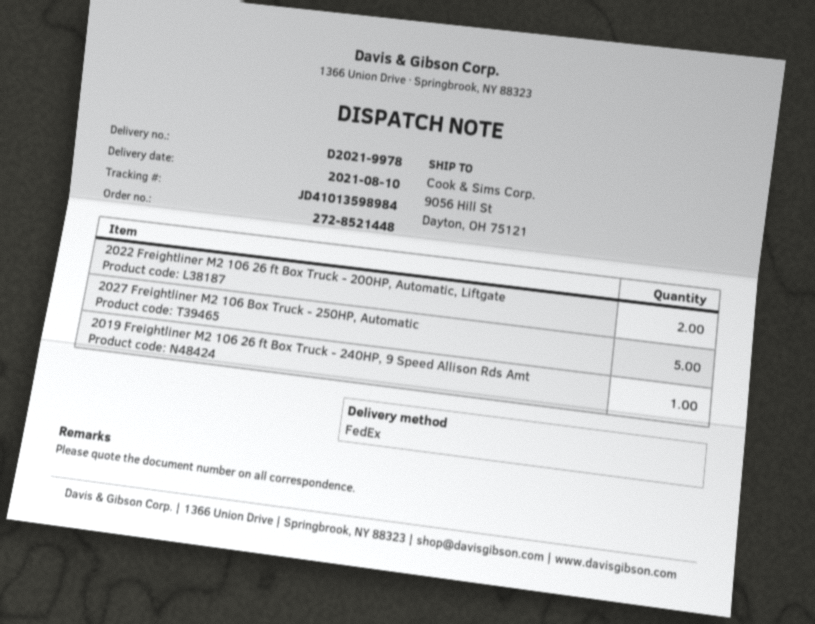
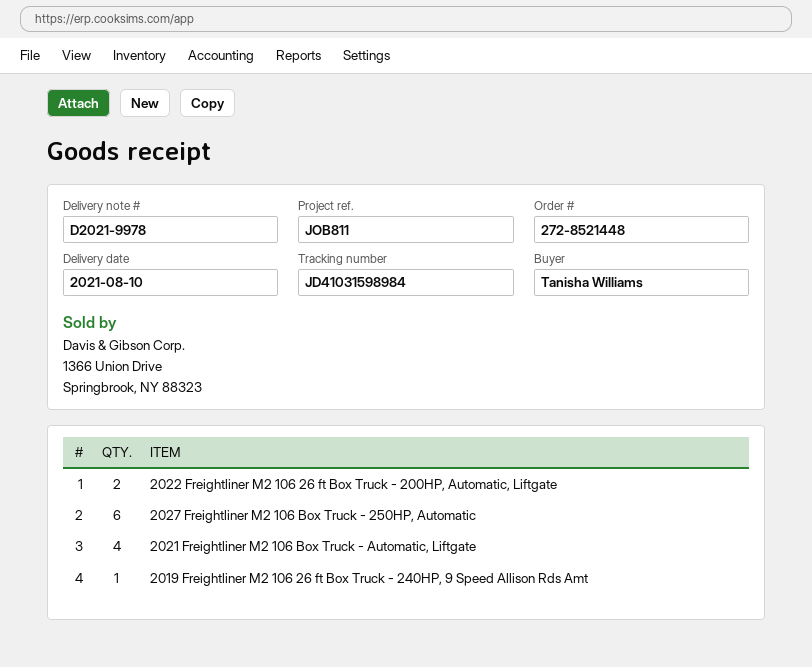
tracking number: JD41013598984 -> JD41031598984
2027 Freightliner M2 106 Box Truck - 250HP, Automatic: 5 -> 6
2021 Freightliner M2 106 Box Truck - Automatic, Liftgate: none -> 4

